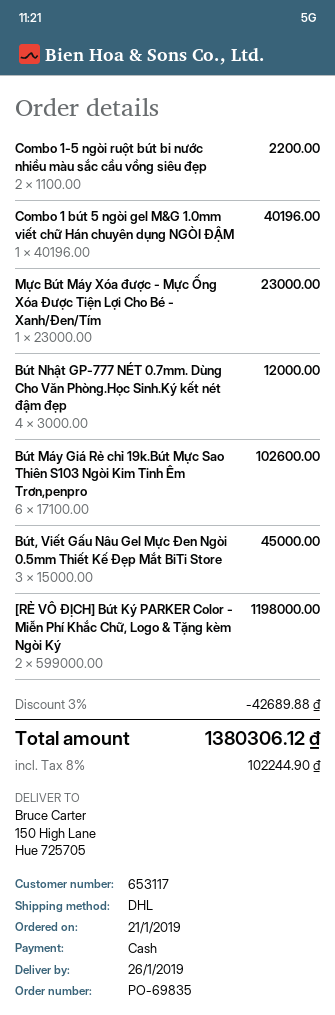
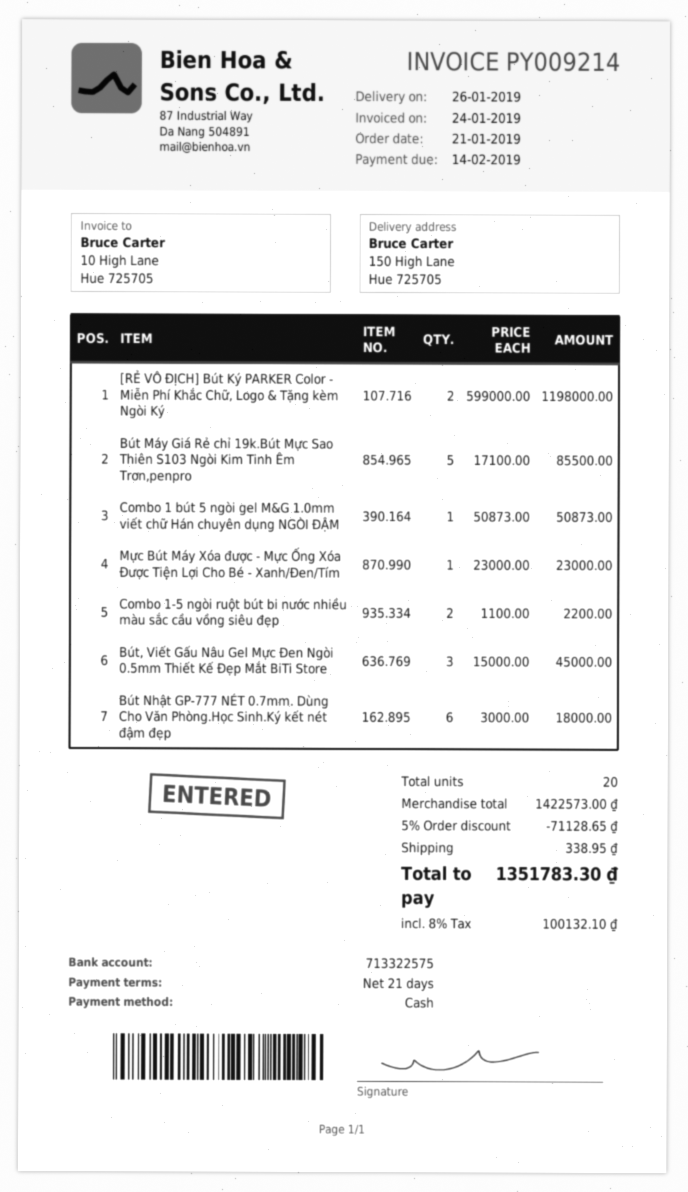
Combo 1 bút 5 ngòi gel M&G 1.0mm viết chữ Hán chuyên dụng NGÒI ĐẬM: 1 x 40196.00 = 40196.00 -> 1 x 50873.00 = 50873.00
Bút Nhật GP-777 NÉT 0.7mm. Dùng Cho Văn Phòng.Học Sinh.Ký kết nét đậm đẹp: 4 x 3000.00 = 12000.00 -> 6 x 3000.00 = 18000.00
Bút Máy Giá Rẻ chỉ 19k.Bút Mực Sao Thiên S103 Ngòi Kim Tinh Êm Trơn,penpro: 6 x 17100.00 = 102600.00 -> 5 x 17100.00 = 85500.00
discount: 3% = 42689.88 -> 5% = 71128.65
shipping: none -> 338.95
tax: 8% = 102244.90 -> 8% = 100132.10
total: 1380306.12 -> 1351783.30

